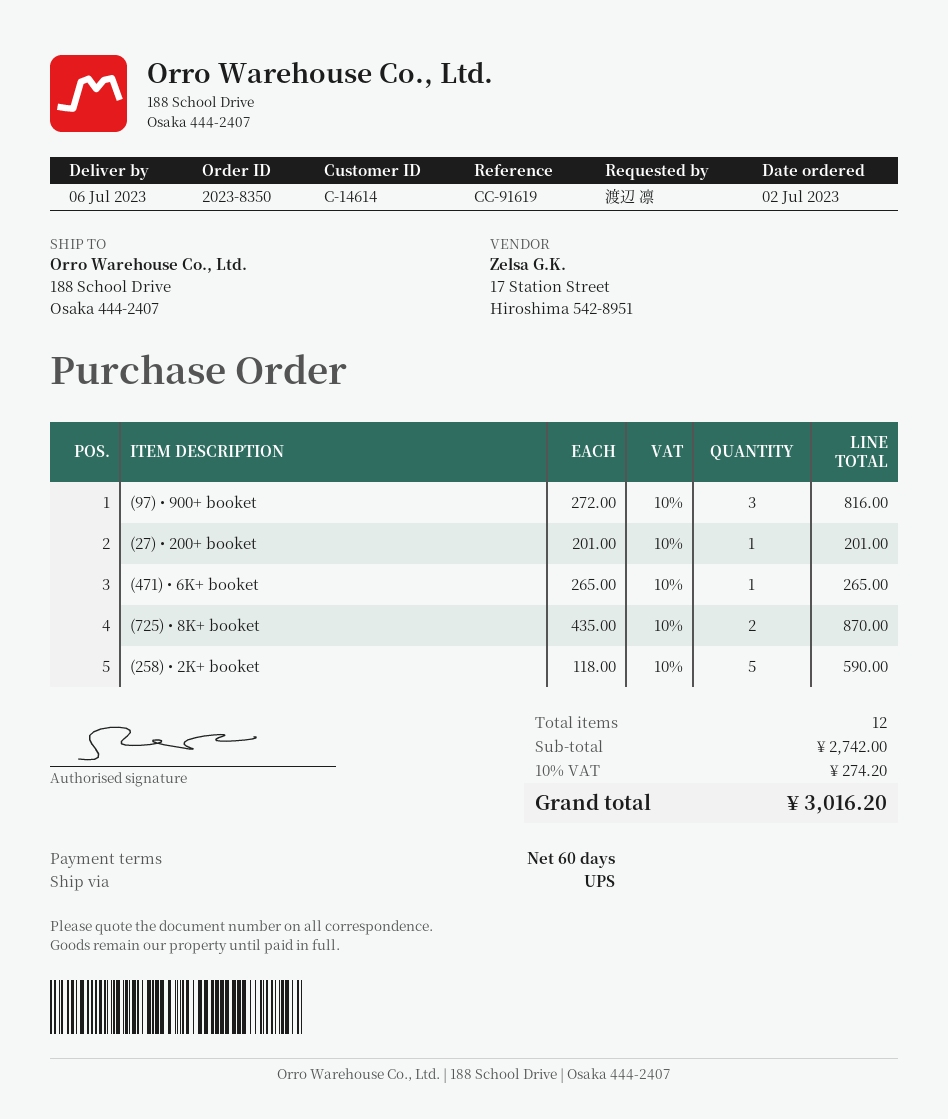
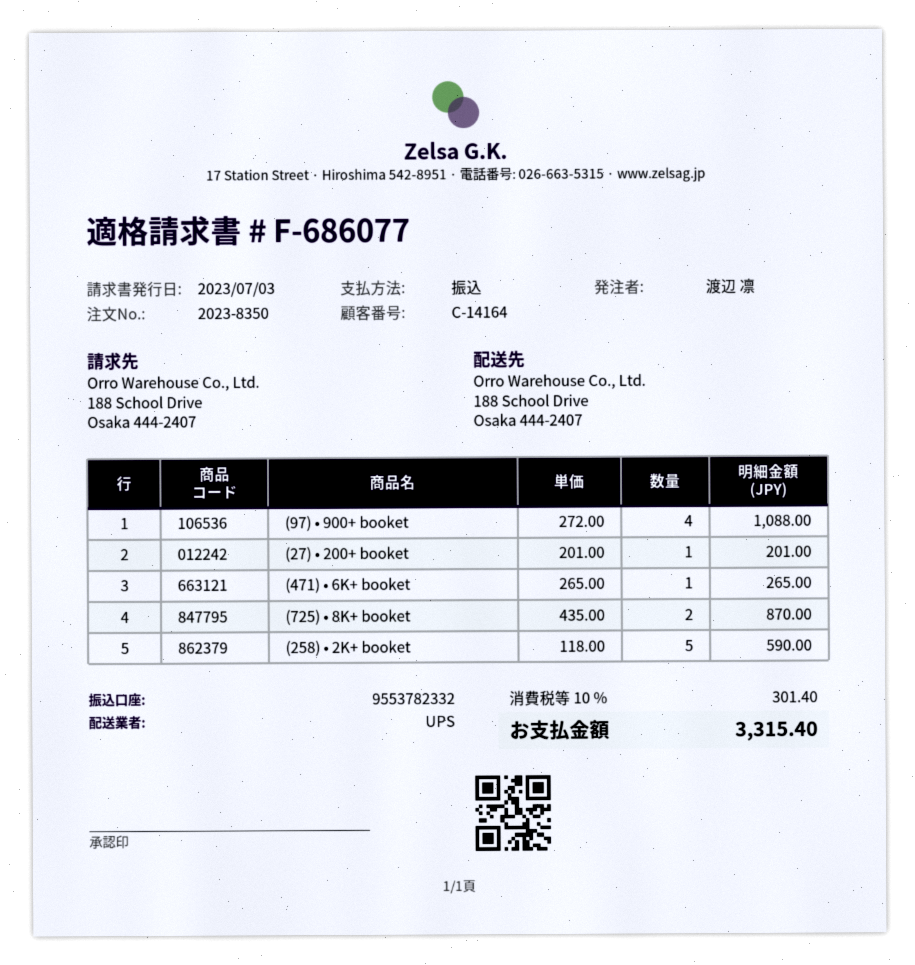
customer number: C-14614 -> C-14164
(97) • 900+ booket: 3 x 272.00 = 816.00 -> 4 x 272.00 = 1088.00
tax: 10% = 274.20 -> 10% = 301.40
total: 3016.20 -> 3315.40

